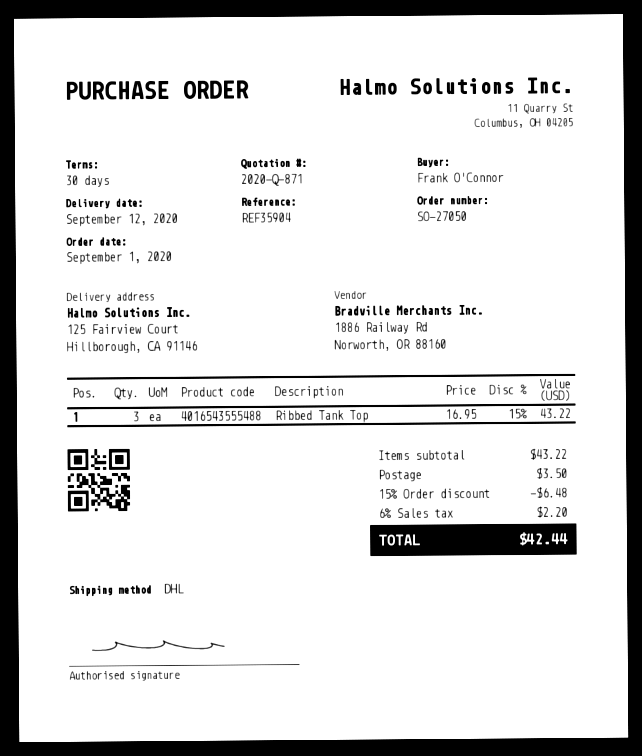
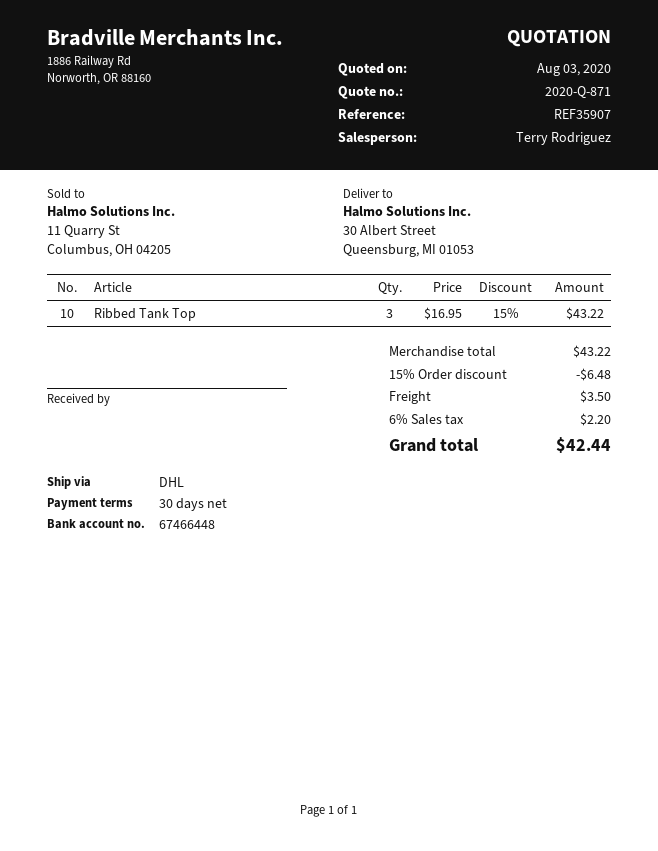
reference: REF35904 -> REF35907
ship to: 125 Fairview Court, Hillborough, CA 91146 -> 30 Albert Street, Queensburg, MI 01053

